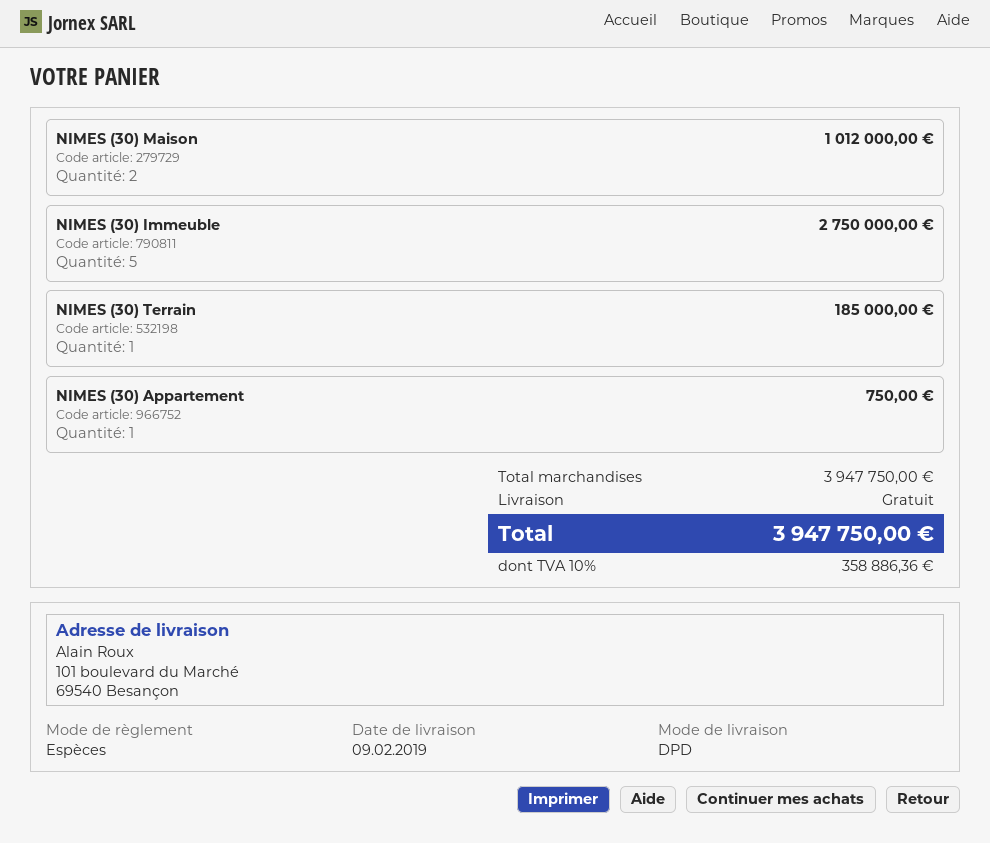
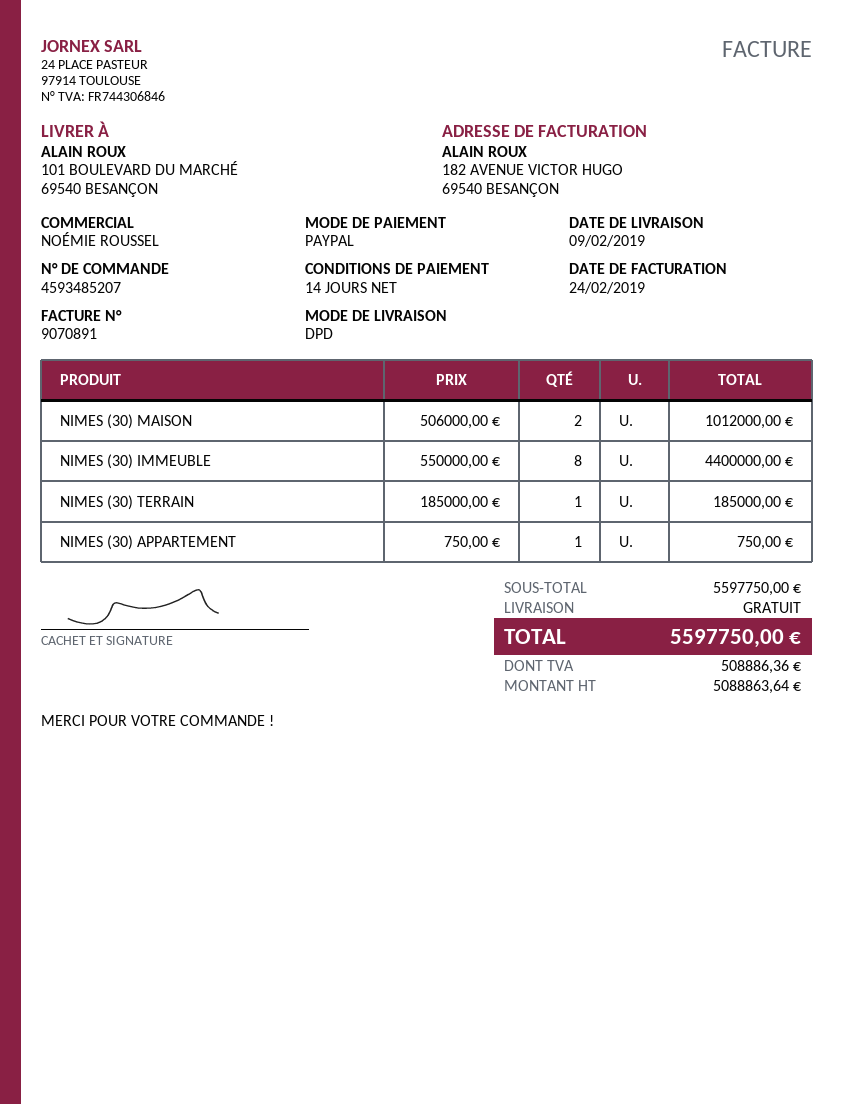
payment method: cash -> PayPal
NIMES (30) Immeuble: 5 for 2750000.00 -> 8 for 4400000.00
subtotal: 3947750.00 -> 5597750.00
tax: 358886.36 -> 508886.36
total: 3947750.00 -> 5597750.00

